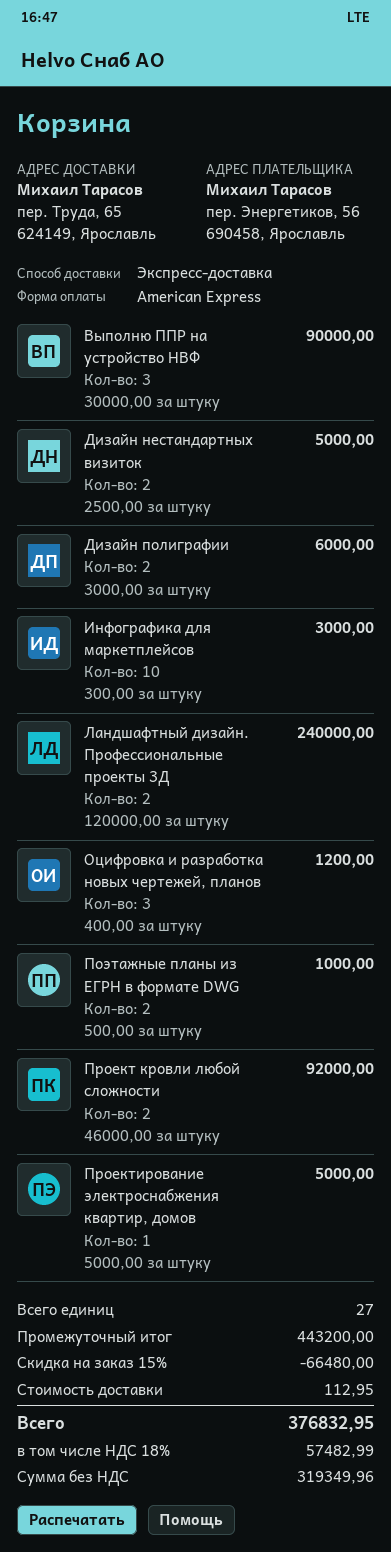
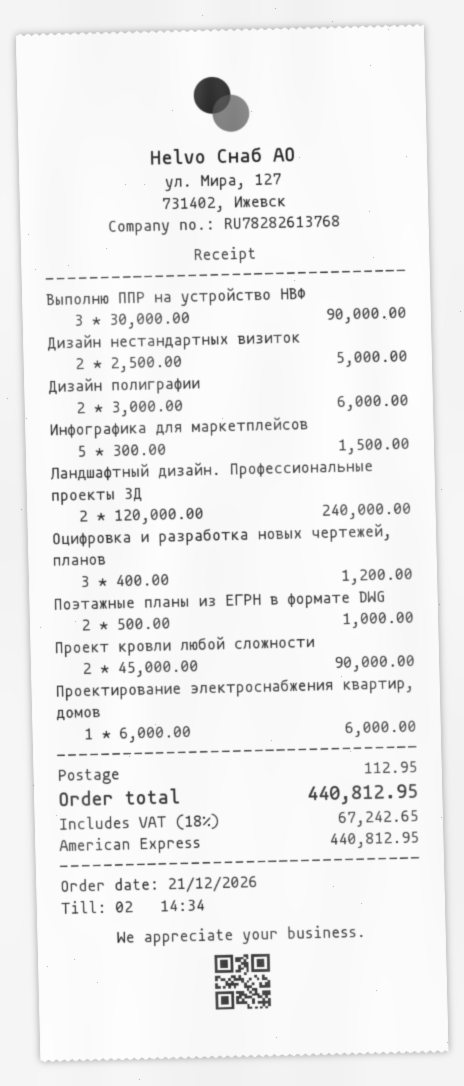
Инфографика для маркетплейсов: 10 x 300.00 = 3000.00 -> 5 x 300.00 = 1500.00
Проект кровли любой сложности: 2 x 46000.00 = 92000.00 -> 2 x 45000.00 = 90000.00
Проектирование электроснабжения квартир, домов: 1 x 5000.00 = 5000.00 -> 1 x 6000.00 = 6000.00
discount: 15% = 66480.00 -> none
tax: 18% = 57482.99 -> 18% = 67242.65
total: 376832.95 -> 440812.95

